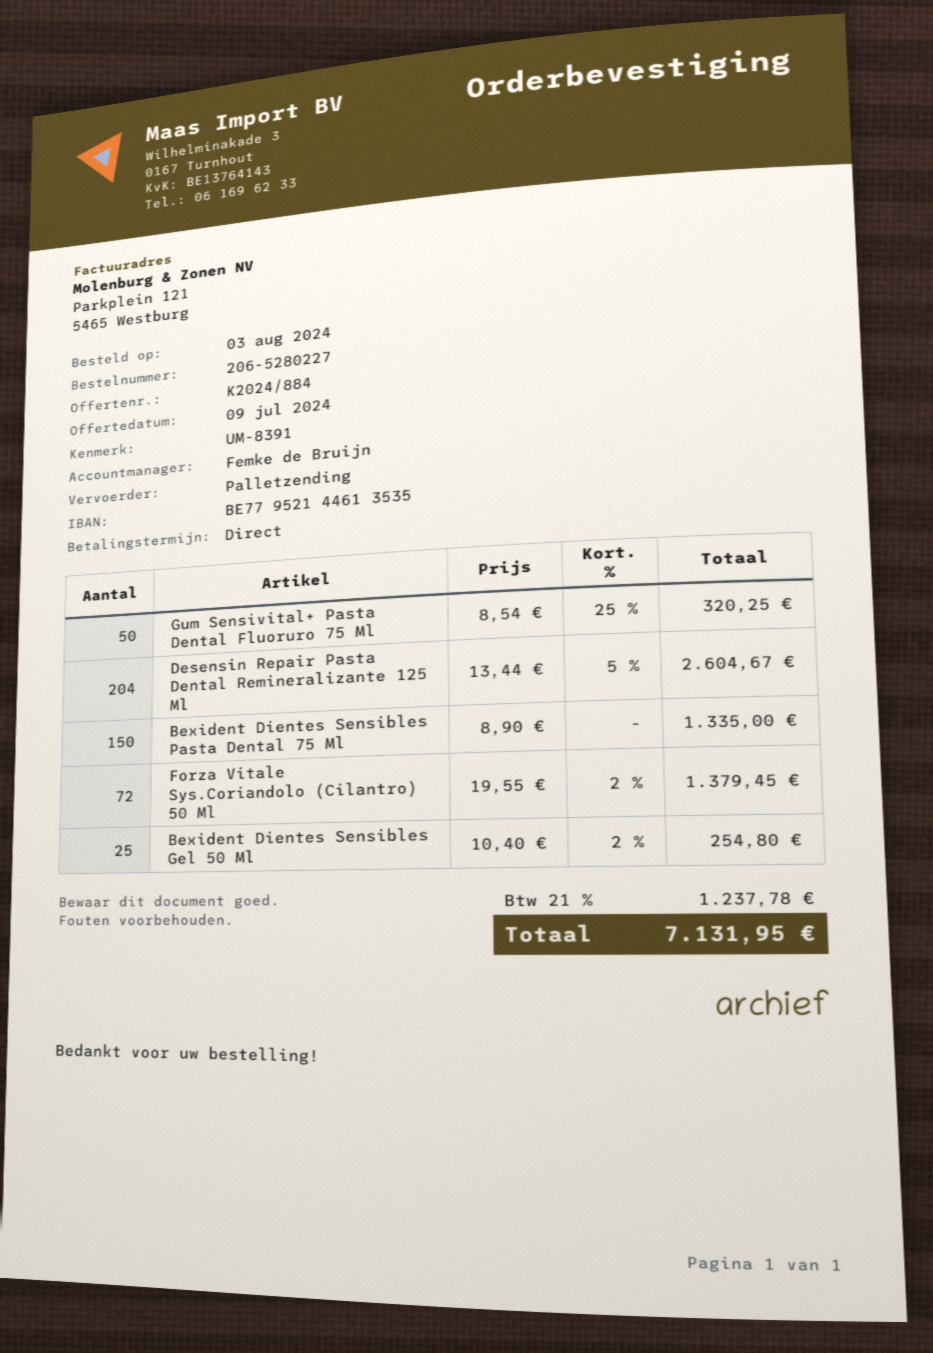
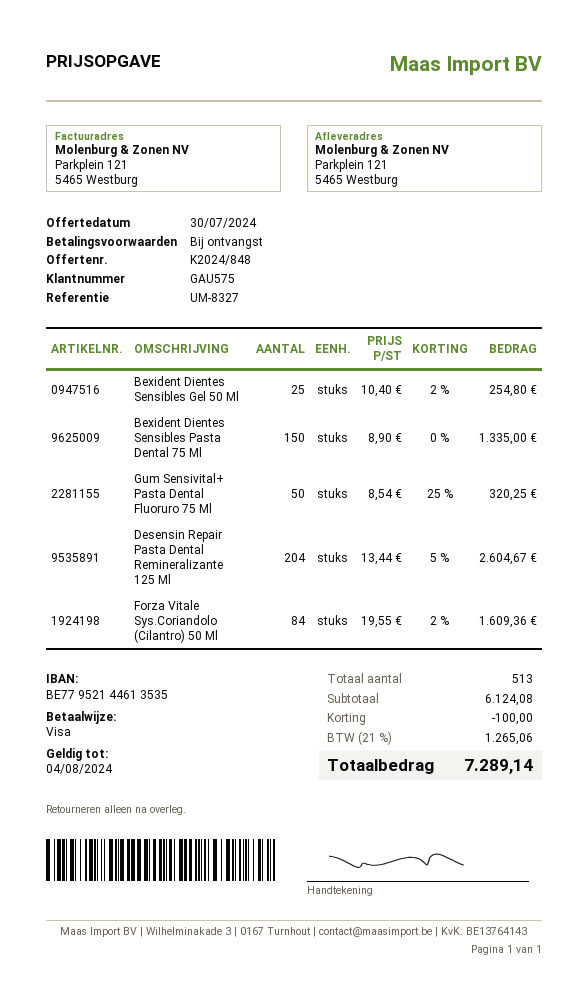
quote number: K2024/884 -> K2024/848
quote date: 2024-07-09 -> 2024-07-30
reference: UM-8391 -> UM-8327
Forza Vitale Sys.Coriandolo (Cilantro) 50 Ml: 72 x 19.55 - 2% = 1379.45 -> 84 x 19.55 - 2% = 1609.36
discount: none -> 100.00
tax: 21% = 1237.78 -> 21% = 1265.06
total: 7131.95 -> 7289.14

